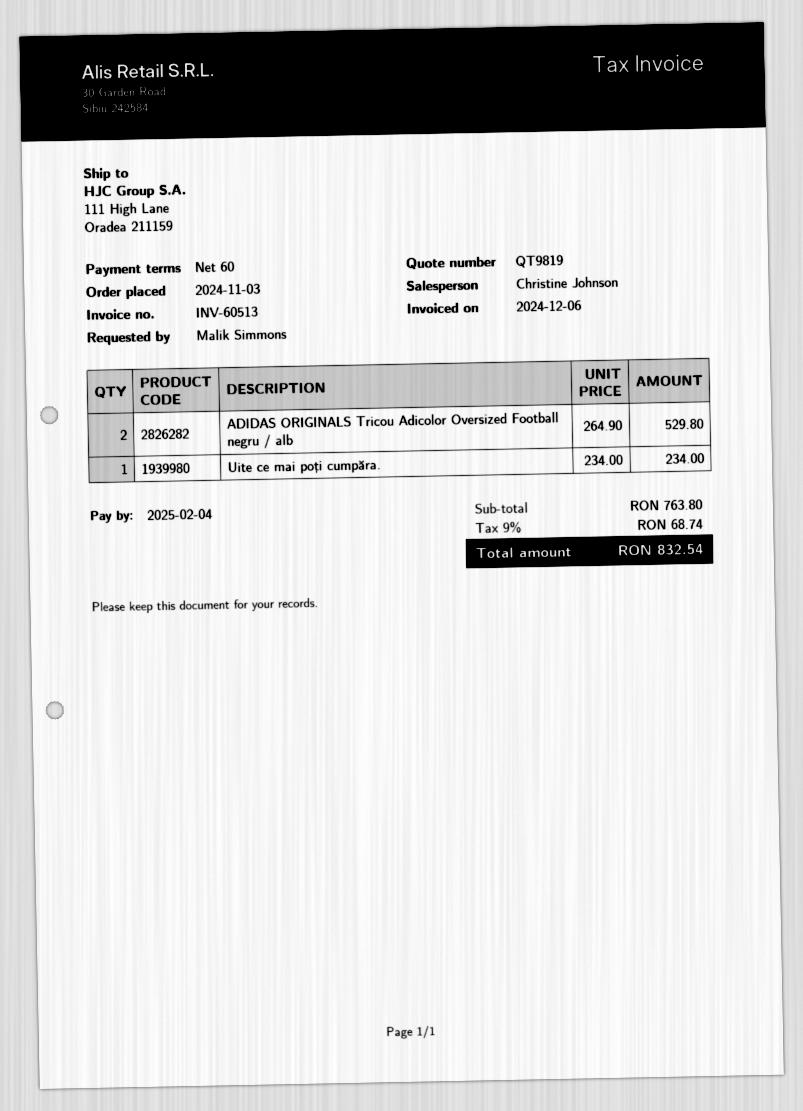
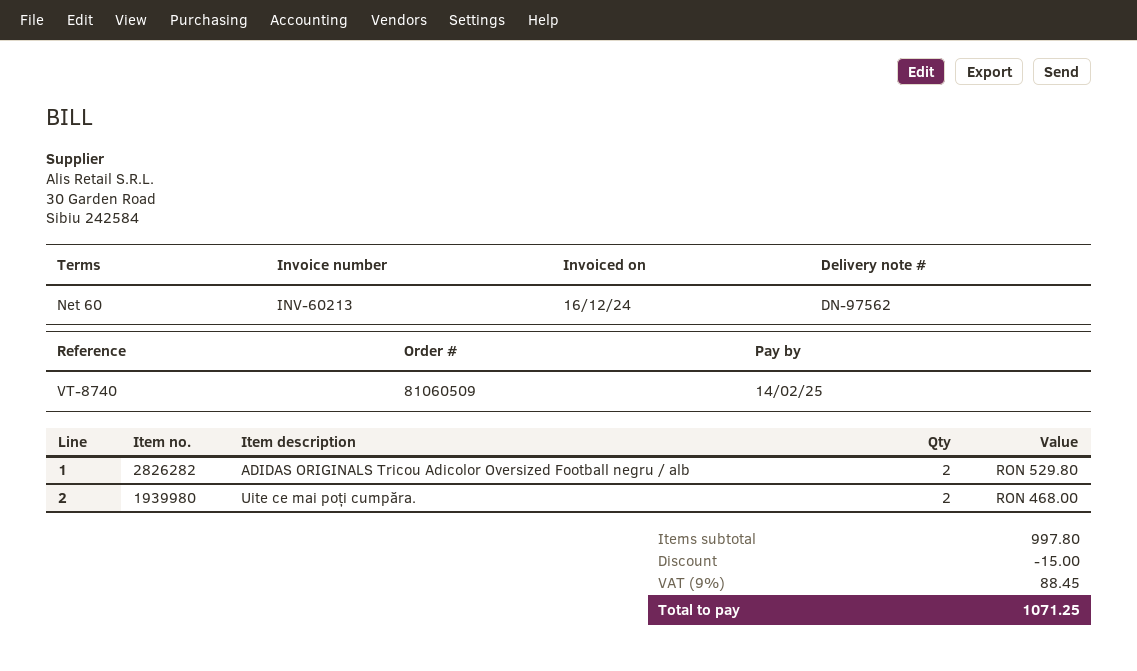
invoice number: INV-60513 -> INV-60213
invoice date: 2024-12-06 -> 2024-12-16
due date: 2025-02-04 -> 2025-02-14
Uite ce mai poți cumpăra.: 1 for 234.00 -> 2 for 468.00
subtotal: 763.80 -> 997.80
discount: none -> 15.00
tax: 9% = 68.74 -> 9% = 88.45
total: 832.54 -> 1071.25

